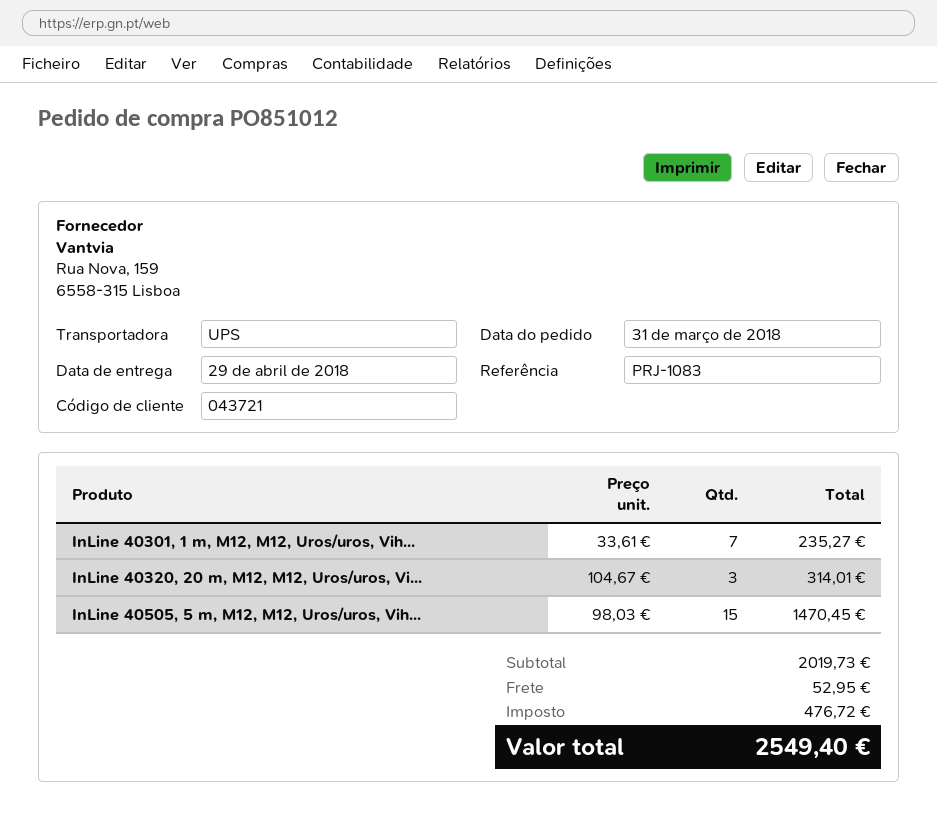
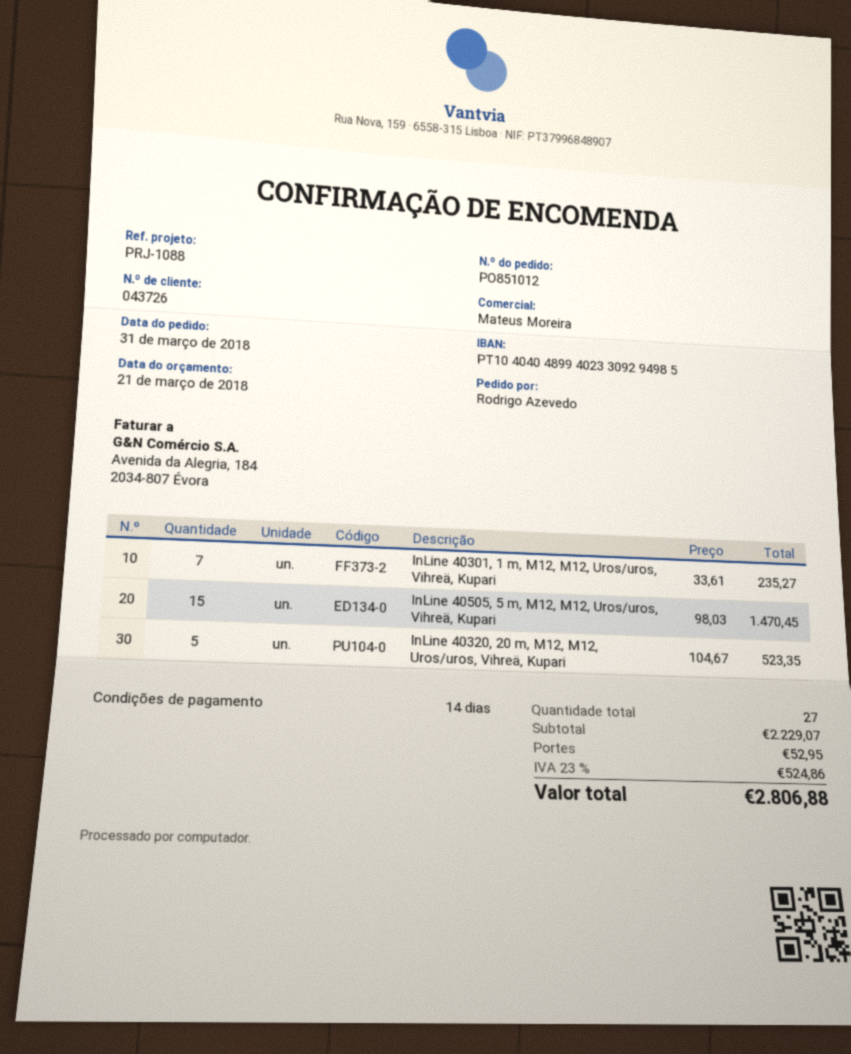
customer number: 043721 -> 043726
reference: PRJ-1083 -> PRJ-1088
InLine 40320, 20 m, M12, M12, Uros/uros, Vi...: 3 x 104.67 = 314.01 -> 5 x 104.67 = 523.35
subtotal: 2019.73 -> 2229.07
tax: 476.72 -> 524.86
total: 2549.40 -> 2806.88

